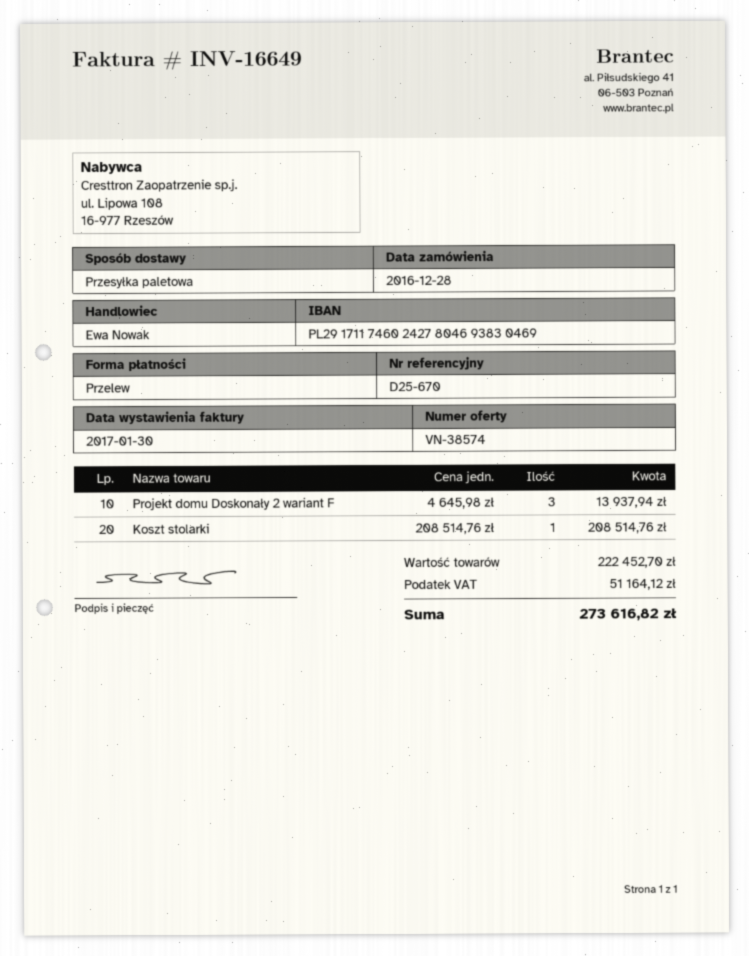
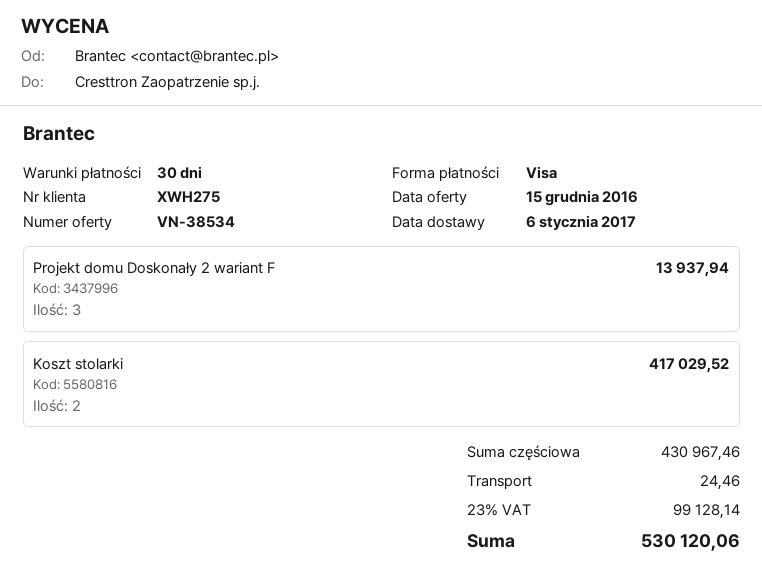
quote number: VN-38574 -> VN-38534
payment method: bank transfer -> Visa
Koszt stolarki: 1 for 208514.76 -> 2 for 417029.52
subtotal: 222452.70 -> 430967.46
shipping: none -> 24.46
tax: 51164.12 -> 99128.14
total: 273616.82 -> 530120.06

